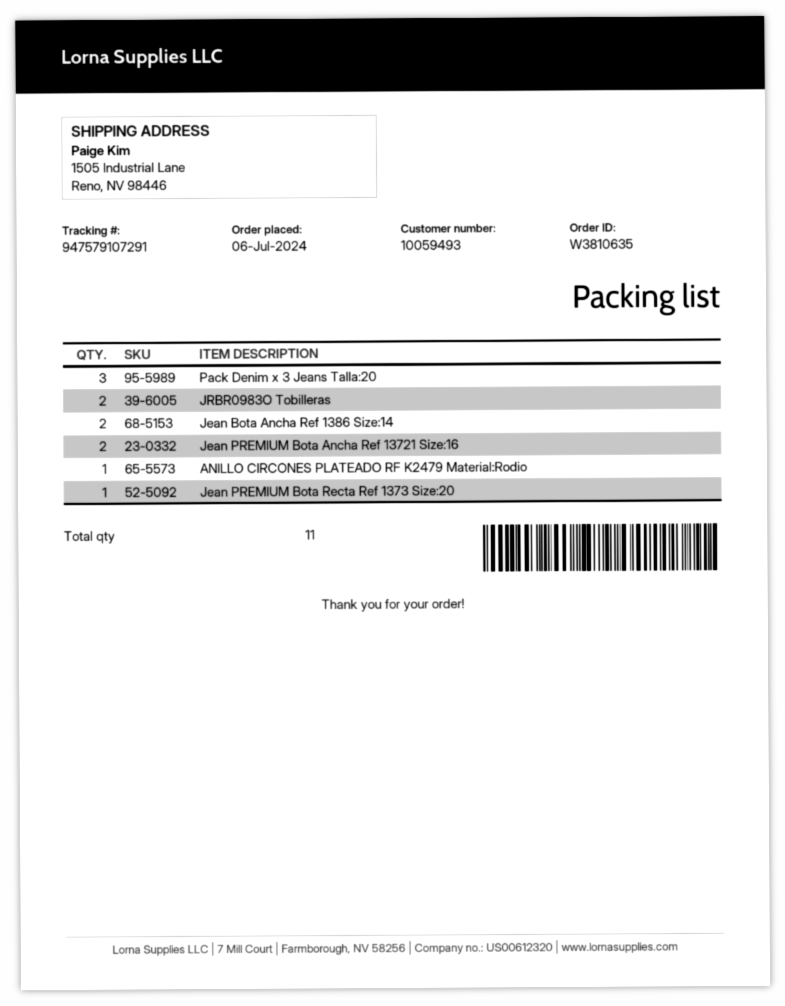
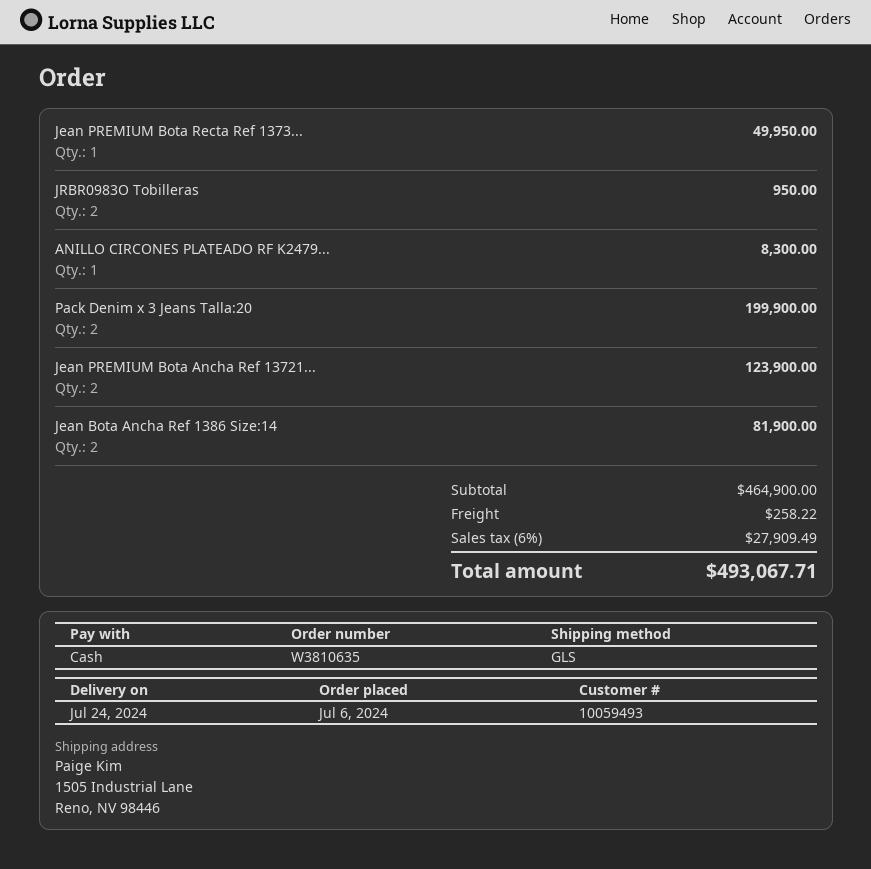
Pack Denim x 3 Jeans Talla:20: 3 -> 2

